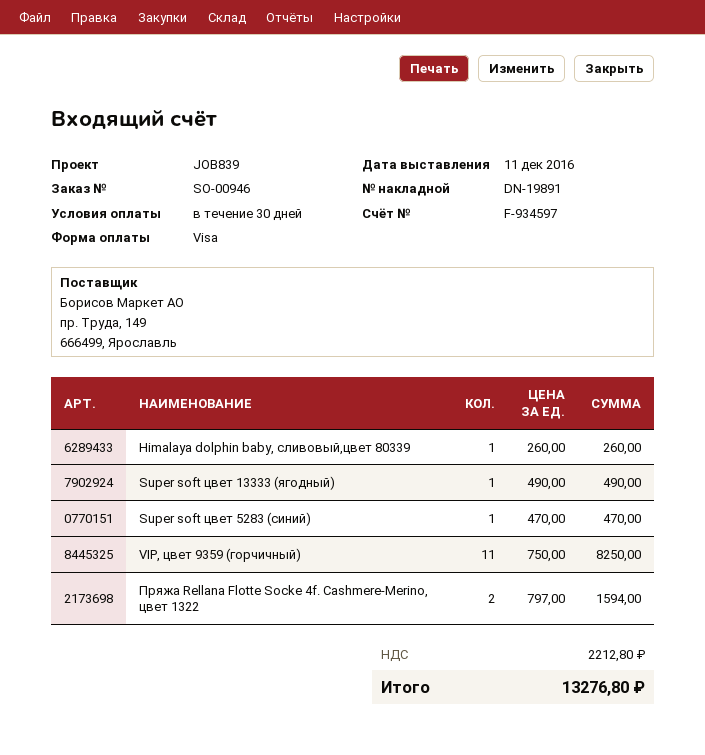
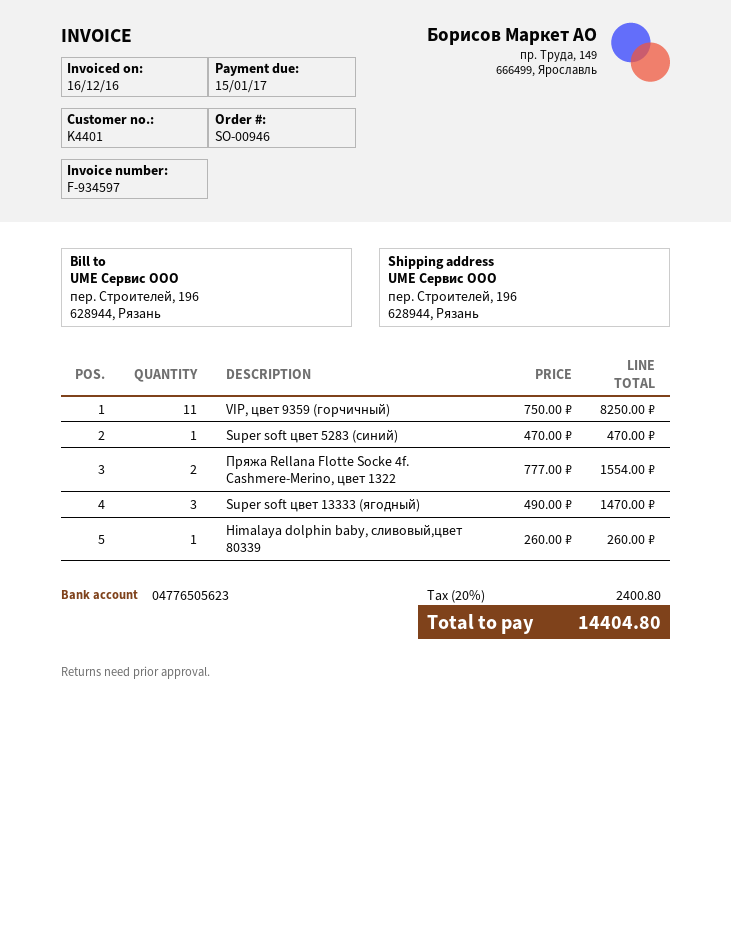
invoice date: 2016-12-11 -> 2016-12-16
Super soft цвет 13333 (ягодный): 1 x 490.00 = 490.00 -> 3 x 490.00 = 1470.00
Пряжа Rellana Flotte Socke 4f. Cashmere-Merino, цвет 1322: 2 x 797.00 = 1594.00 -> 2 x 777.00 = 1554.00
tax: 2212.80 -> 2400.80
total: 13276.80 -> 14404.80

